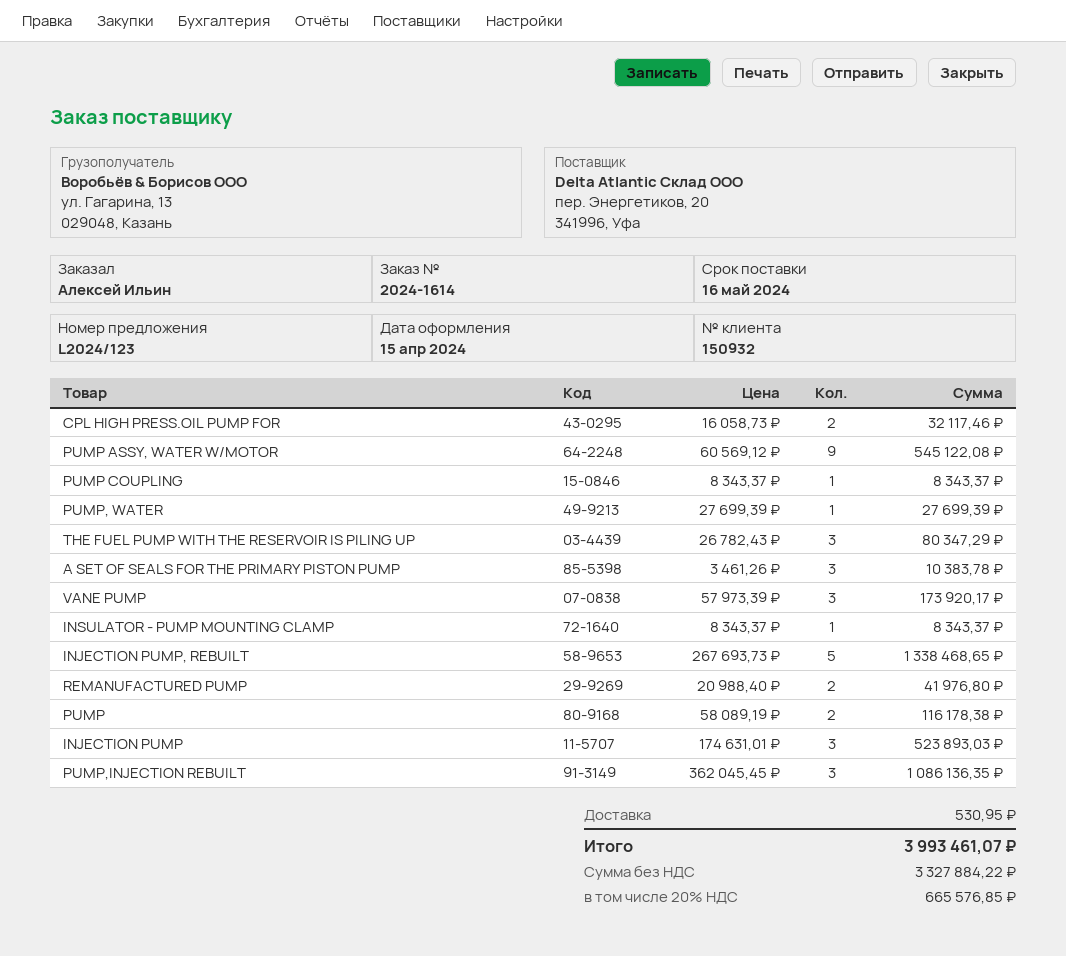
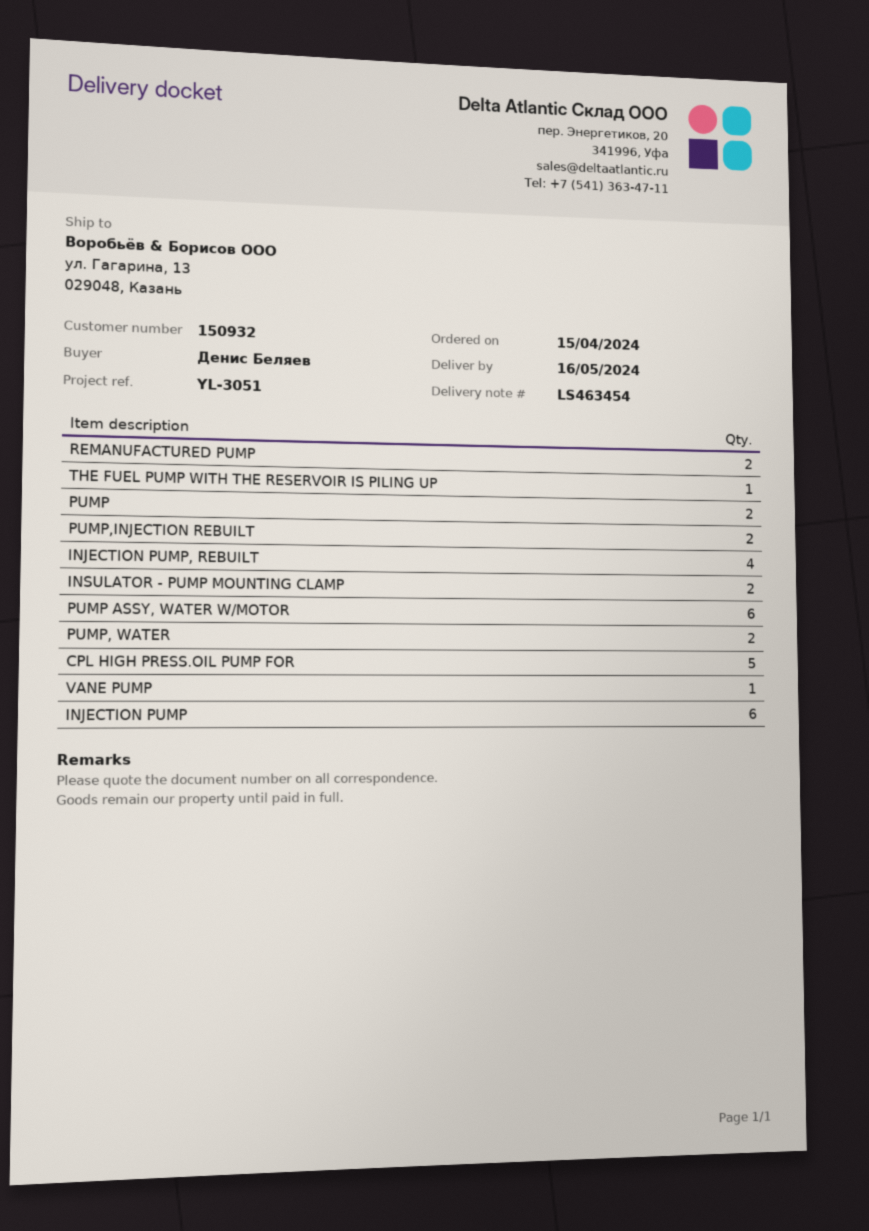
ordered by: Алексей Ильин -> Денис Беляев
CPL HIGH PRESS.OIL PUMP FOR: 2 -> 5
PUMP ASSY, WATER W/MOTOR: 9 -> 6
PUMP COUPLING: 1 -> none
PUMP, WATER: 1 -> 2
THE FUEL PUMP WITH THE RESERVOIR IS PILING UP: 3 -> 1
A SET OF SEALS FOR THE PRIMARY PISTON PUMP: 3 -> none
VANE PUMP: 3 -> 1
INSULATOR - PUMP MOUNTING CLAMP: 1 -> 2
INJECTION PUMP, REBUILT: 5 -> 4
INJECTION PUMP: 3 -> 6
PUMP,INJECTION REBUILT: 3 -> 2

